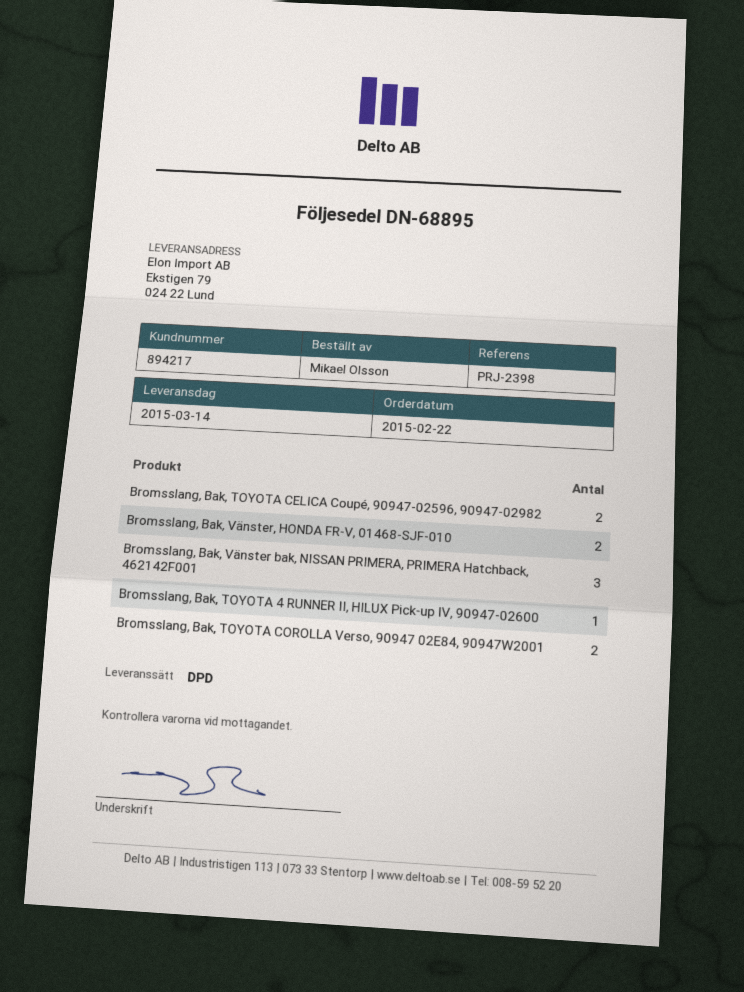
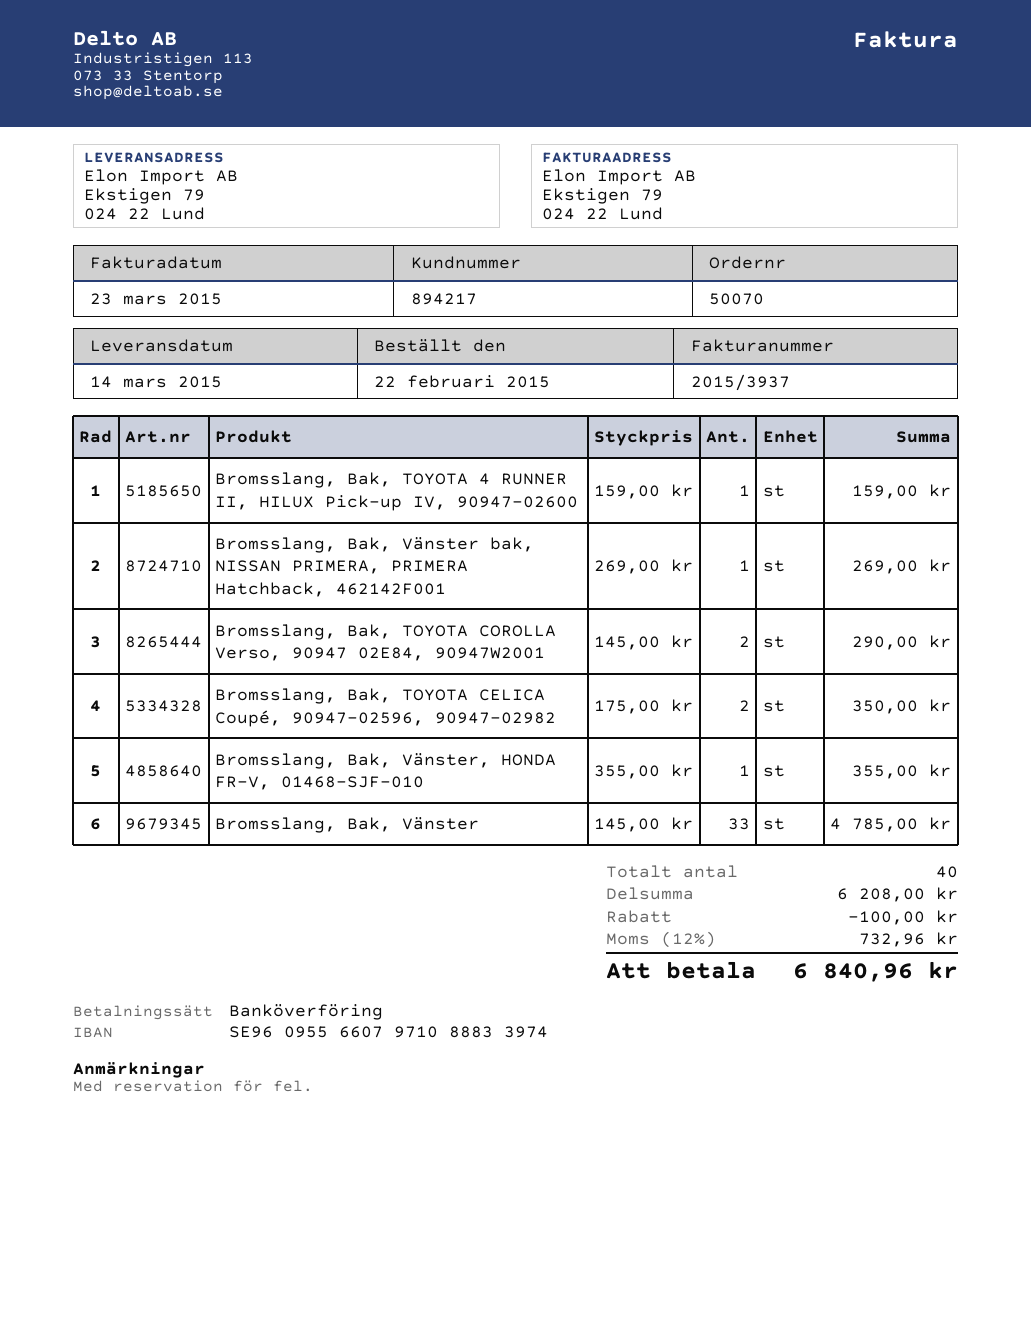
Bromsslang, Bak, Vänster, HONDA FR-V, 01468-SJF-010: 2 -> 1
Bromsslang, Bak, Vänster bak, NISSAN PRIMERA, PRIMERA Hatchback, 462142F001: 3 -> 1
Bromsslang, Bak, Vänster: none -> 33

